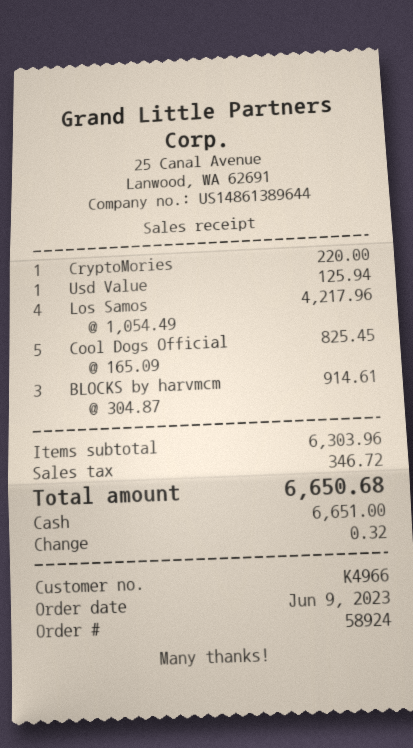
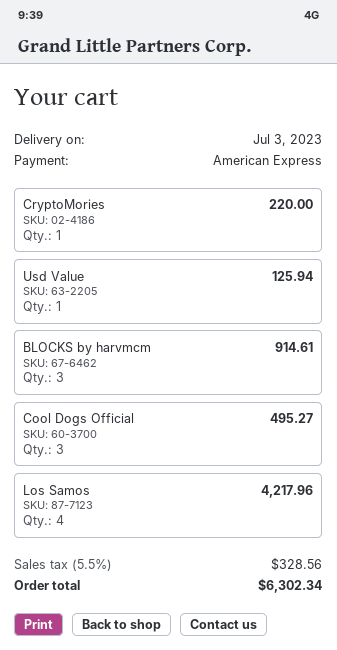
payment method: cash -> American Express
Cool Dogs Official: 5 for 825.45 -> 3 for 495.27
tax: 346.72 -> 328.56
total: 6650.68 -> 6302.34

